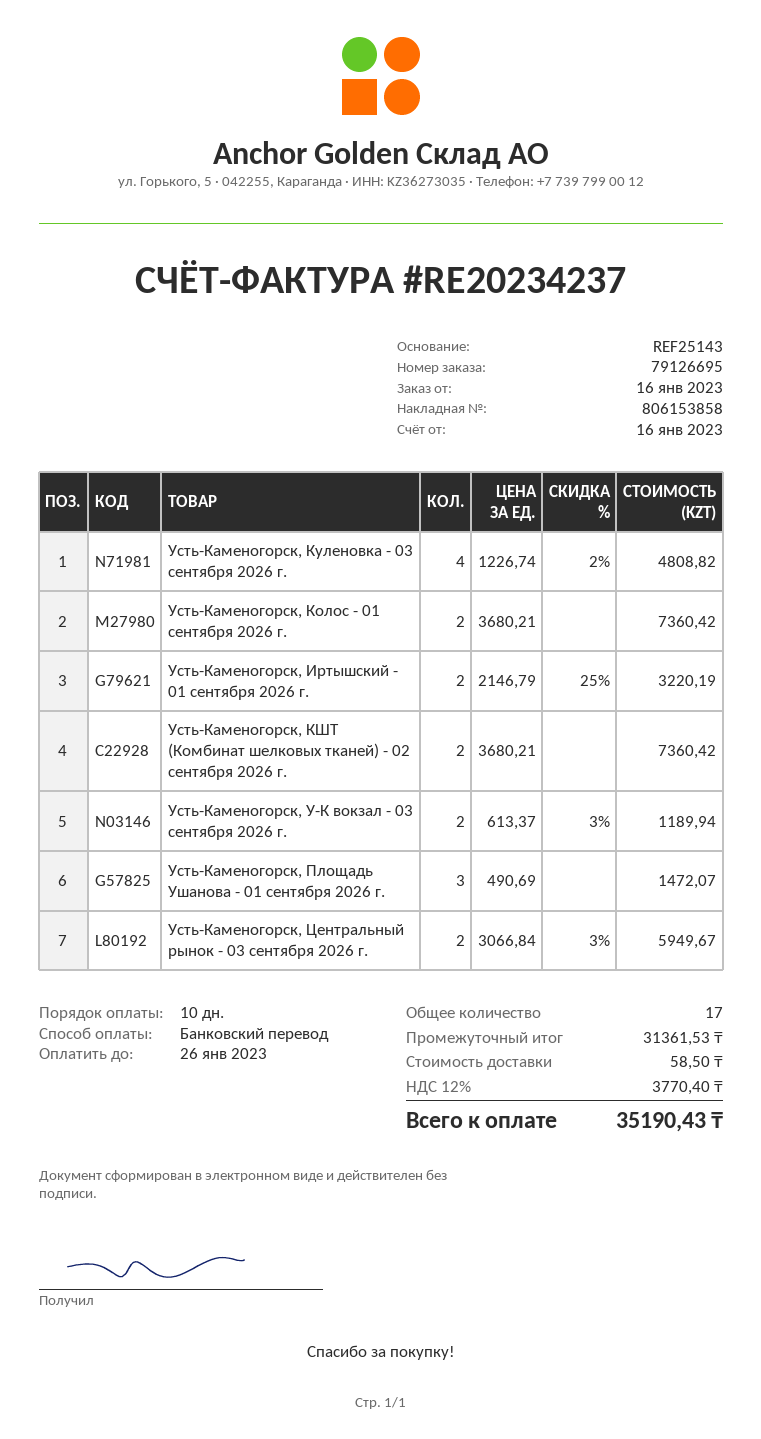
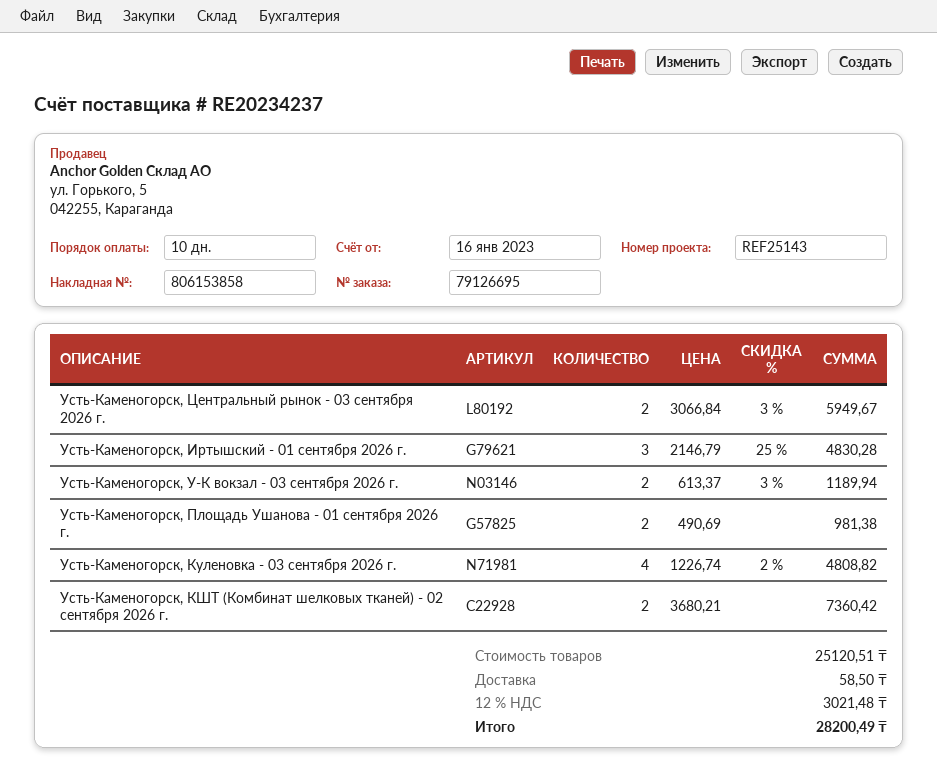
Усть-Каменогорск, Колос - 01 сентября 2026 г.: 2 x 3680.21 = 7360.42 -> none
Усть-Каменогорск, Иртышский - 01 сентября 2026 г.: 2 x 2146.79 - 25% = 3220.19 -> 3 x 2146.79 - 25% = 4830.28
Усть-Каменогорск, Площадь Ушанова - 01 сентября 2026 г.: 3 x 490.69 = 1472.07 -> 2 x 490.69 = 981.38
subtotal: 31361.53 -> 25120.51
tax: 12% = 3770.40 -> 12% = 3021.48
total: 35190.43 -> 28200.49

